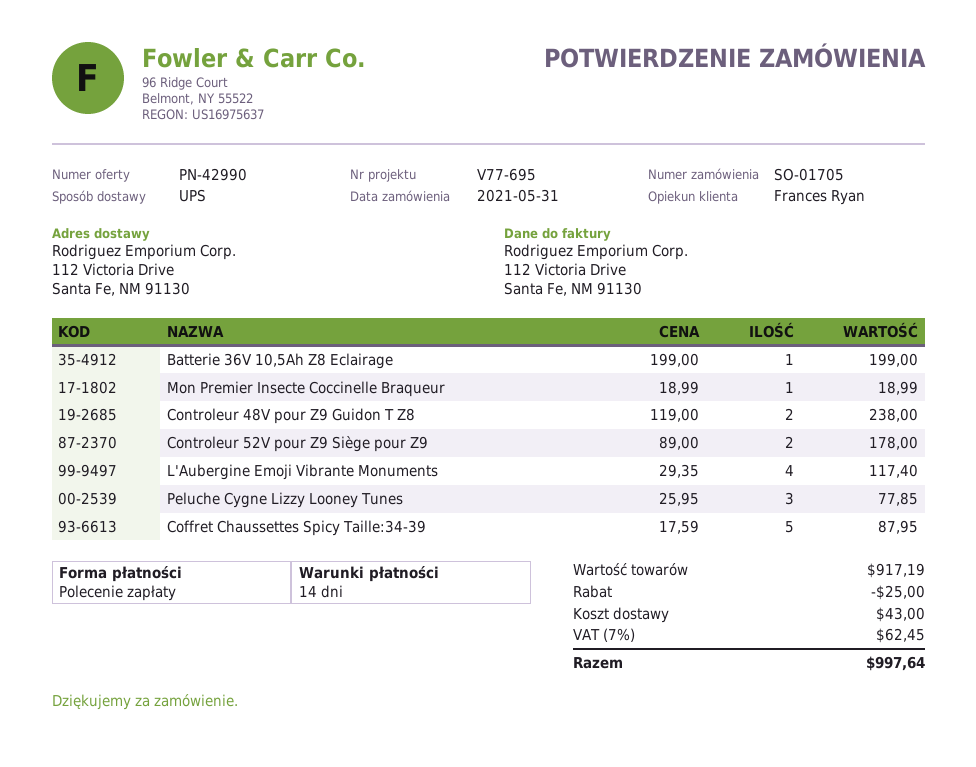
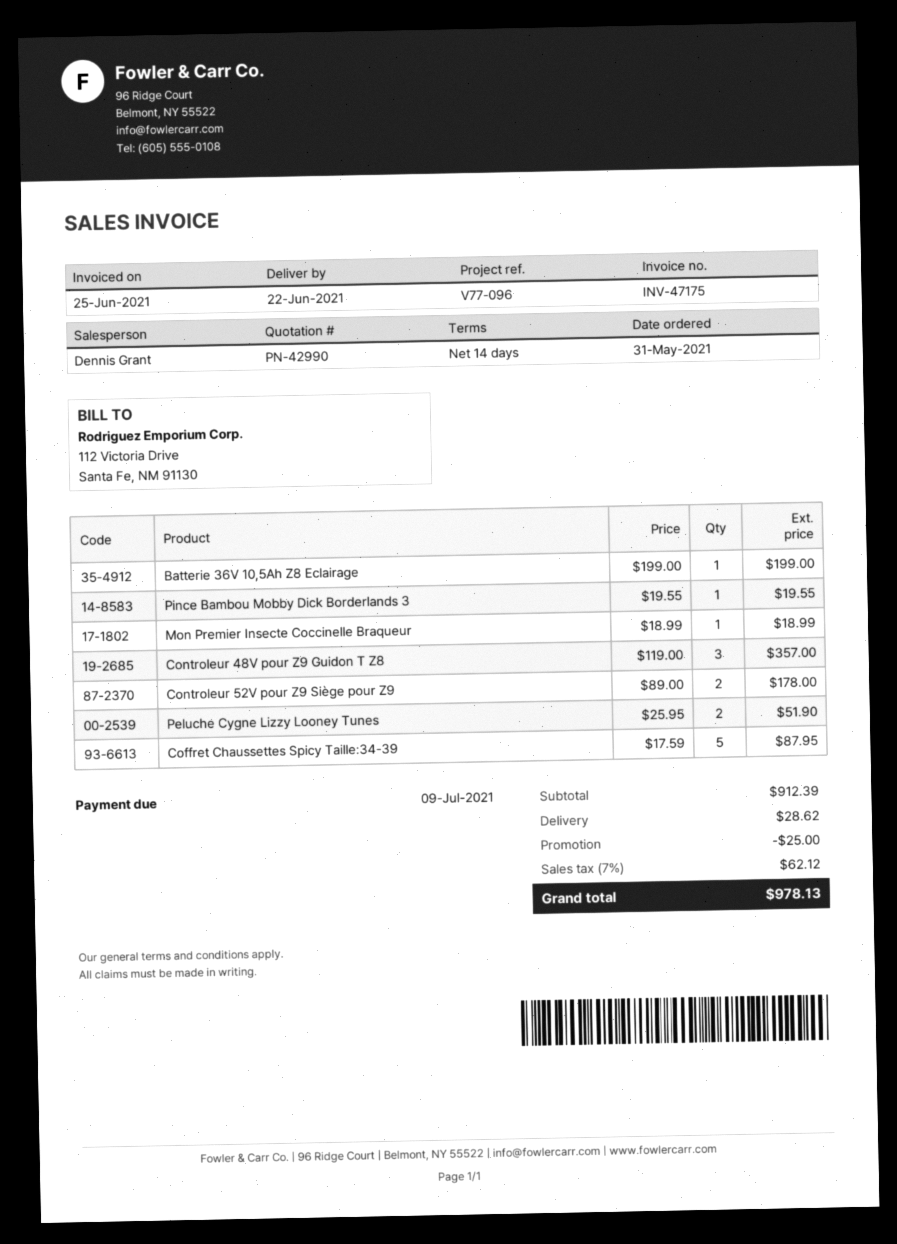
reference: V77-695 -> V77-096
sales rep: Frances Ryan -> Dennis Grant
Controleur 48V pour Z9 Guidon T Z8: 2 x 119.00 = 238.00 -> 3 x 119.00 = 357.00
L'Aubergine Emoji Vibrante Monuments: 4 x 29.35 = 117.40 -> none
Peluche Cygne Lizzy Looney Tunes: 3 x 25.95 = 77.85 -> 2 x 25.95 = 51.90
Pince Bambou Mobby Dick Borderlands 3: none -> 1 x 19.55 = 19.55
subtotal: 917.19 -> 912.39
shipping: 43.00 -> 28.62
tax: 7% = 62.45 -> 7% = 62.12
total: 997.64 -> 978.13

